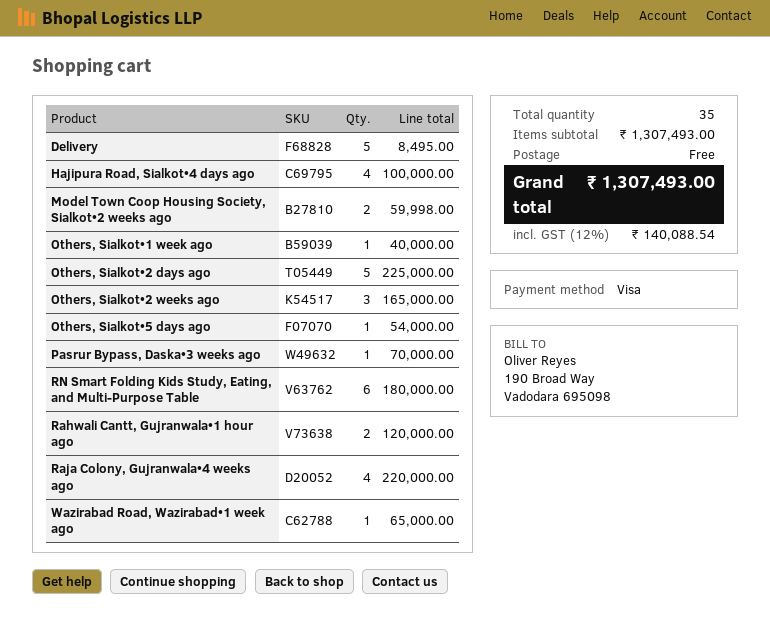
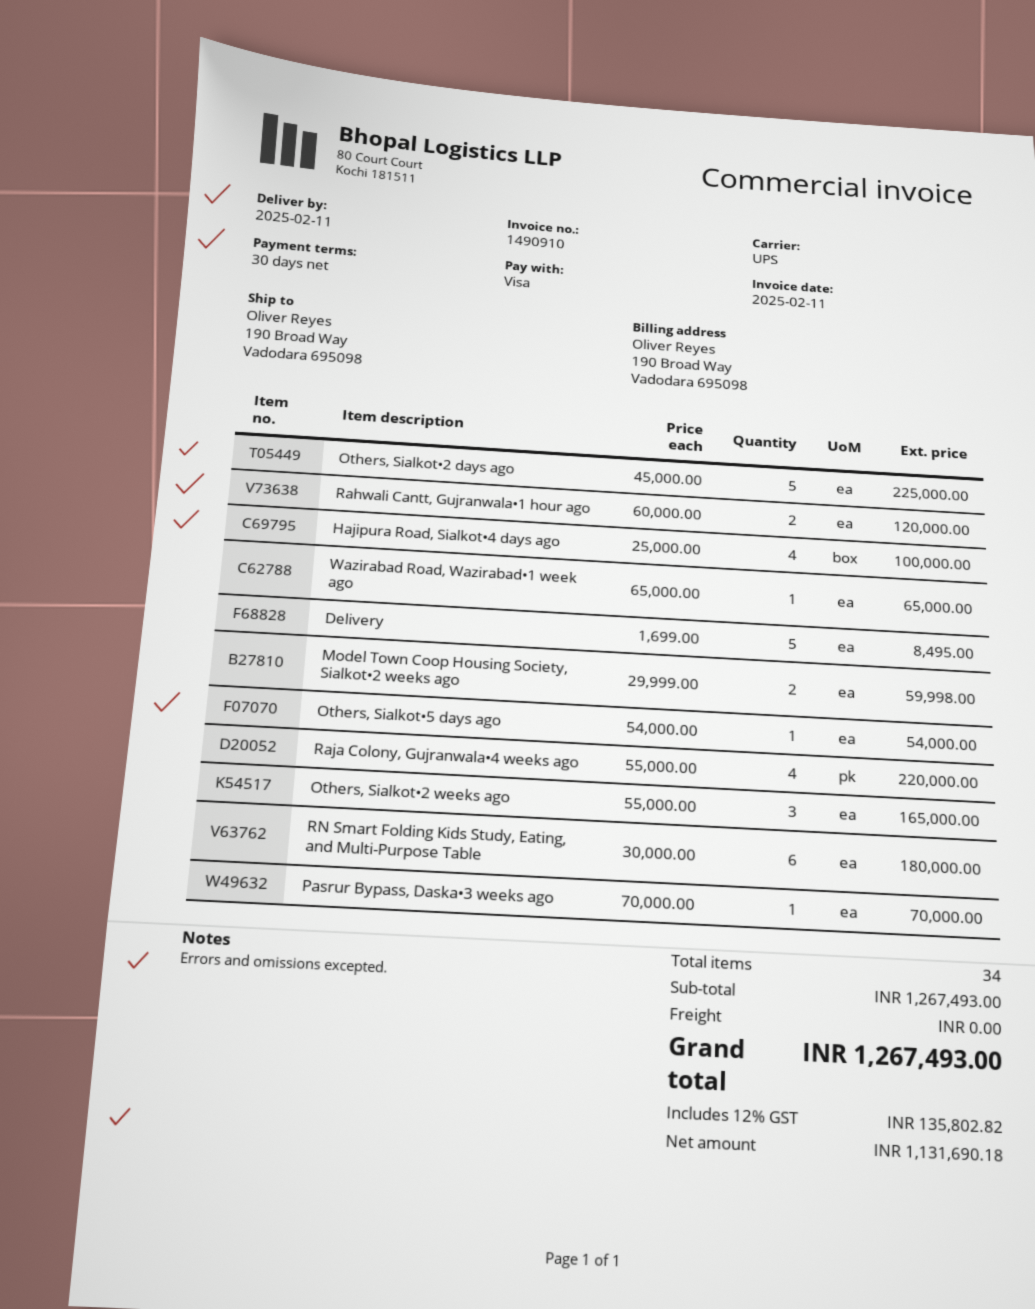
Others, Sialkot•1 week ago: 1 for 40000.00 -> none
total quantity: 35 -> 34
subtotal: 1307493.00 -> 1267493.00
tax: 12% = 140088.54 -> 12% = 135802.82
total: 1307493.00 -> 1267493.00

